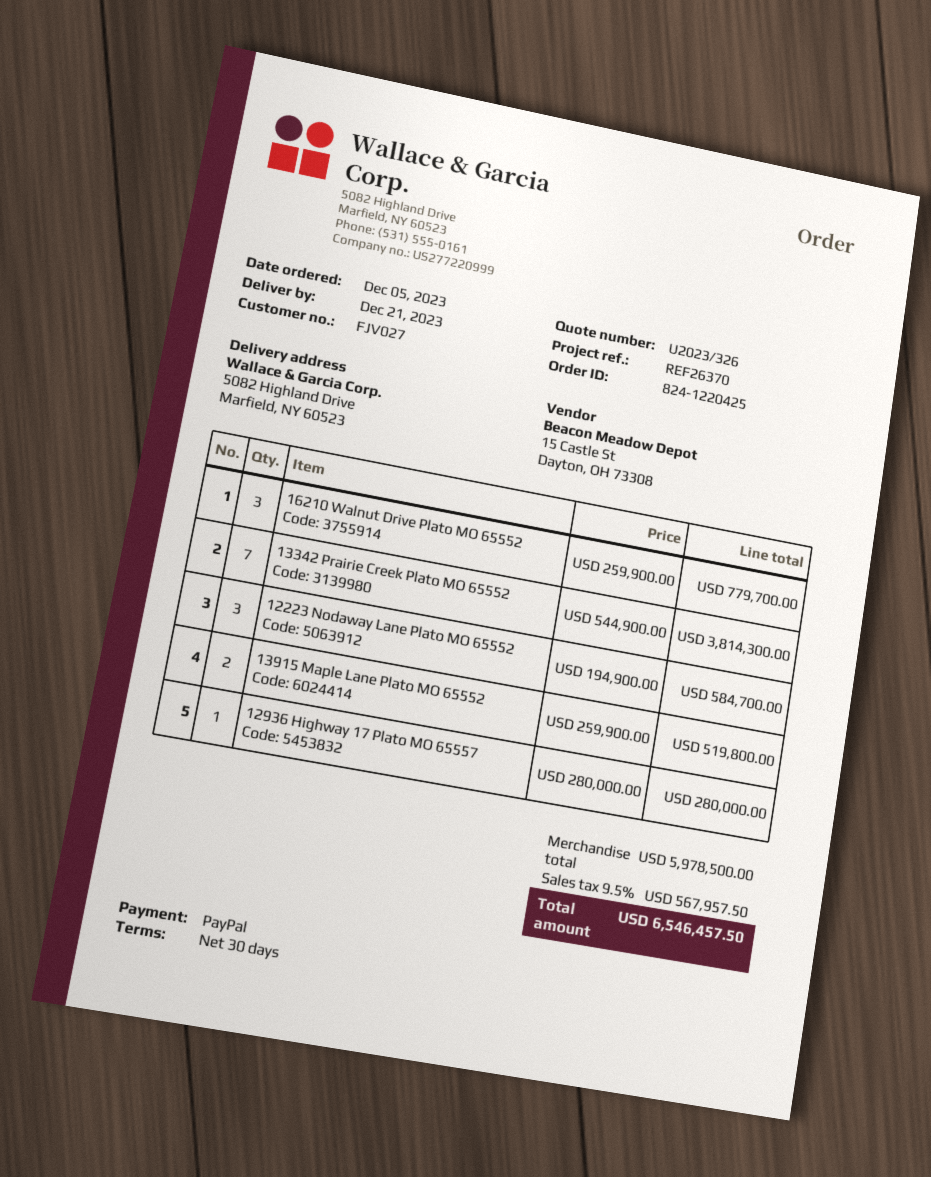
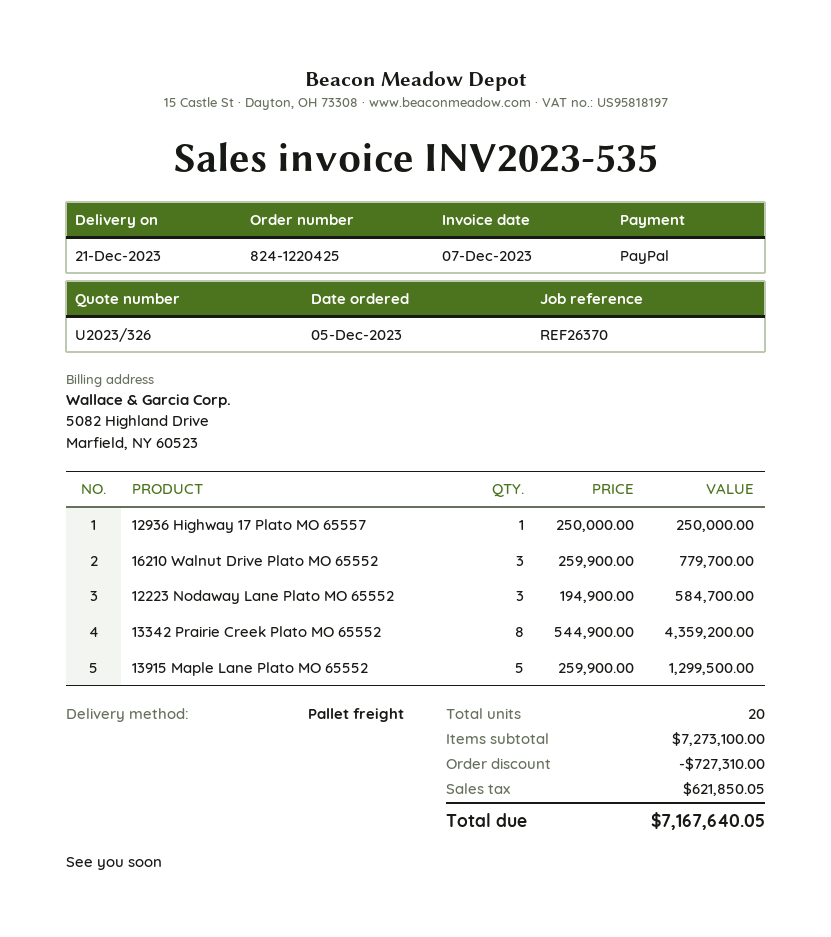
13342 Prairie Creek Plato MO 65552: 7 x 544900.00 = 3814300.00 -> 8 x 544900.00 = 4359200.00
13915 Maple Lane Plato MO 65552: 2 x 259900.00 = 519800.00 -> 5 x 259900.00 = 1299500.00
12936 Highway 17 Plato MO 65557: 1 x 280000.00 = 280000.00 -> 1 x 250000.00 = 250000.00
subtotal: 5978500.00 -> 7273100.00
discount: none -> 727310.00
tax: 567957.50 -> 621850.05
total: 6546457.50 -> 7167640.05

